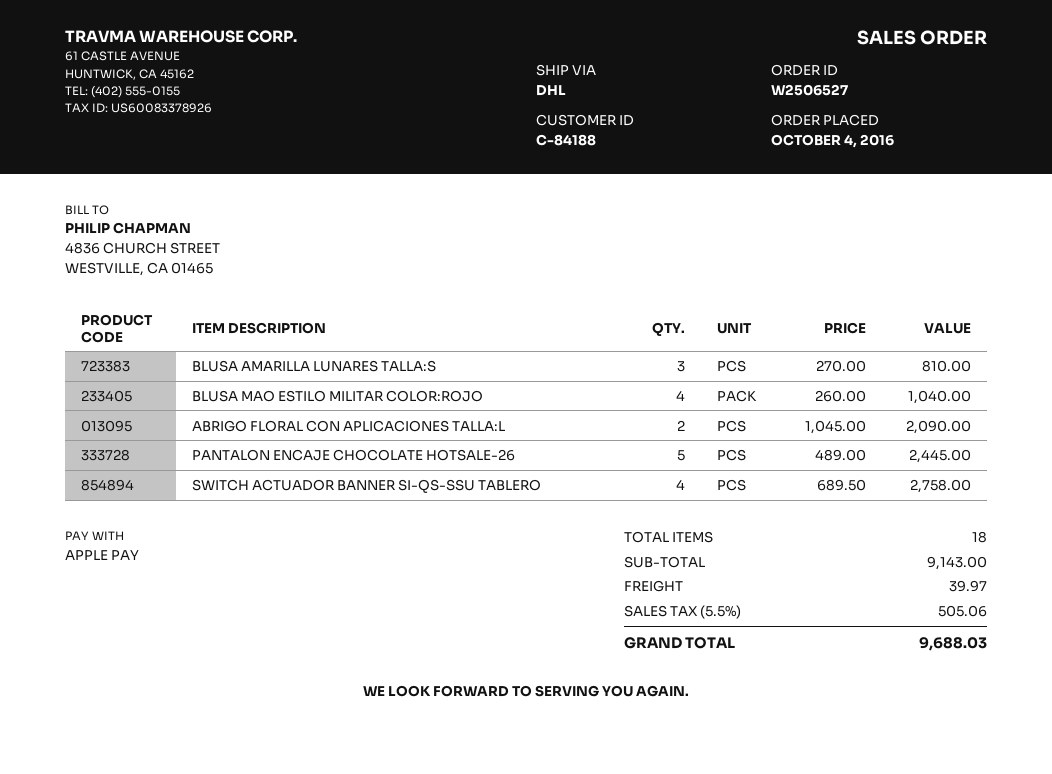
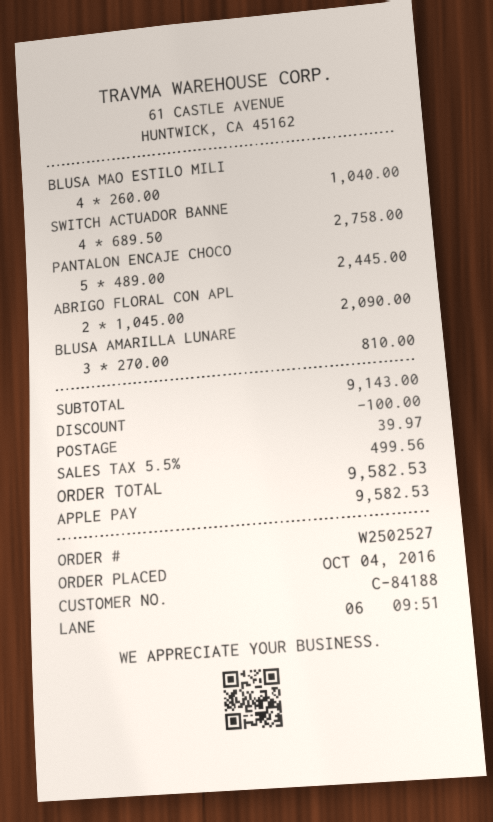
order number: W2506527 -> W2502527
discount: none -> 100.00
tax: 5.5% = 505.06 -> 5.5% = 499.56
total: 9688.03 -> 9582.53

